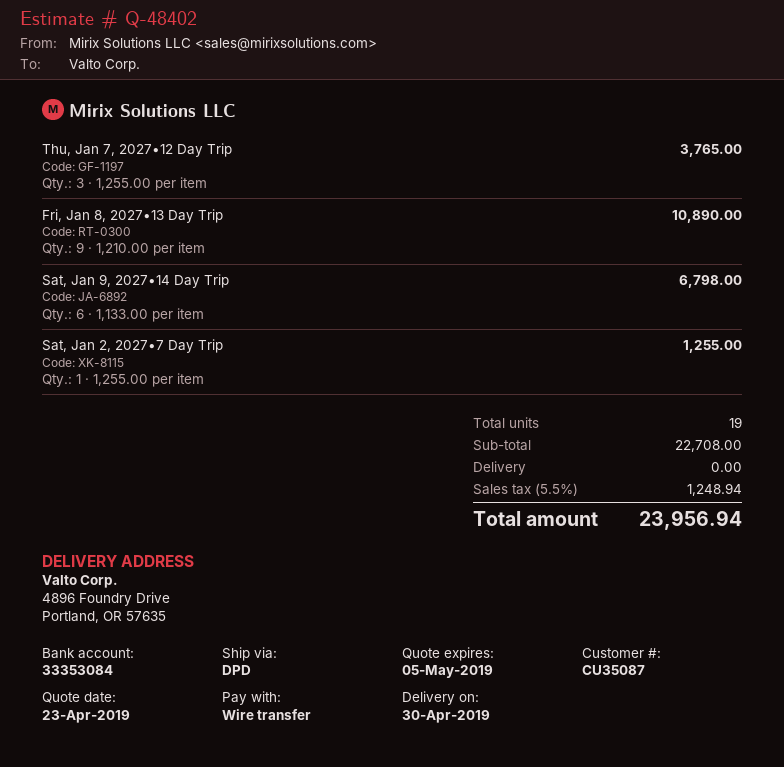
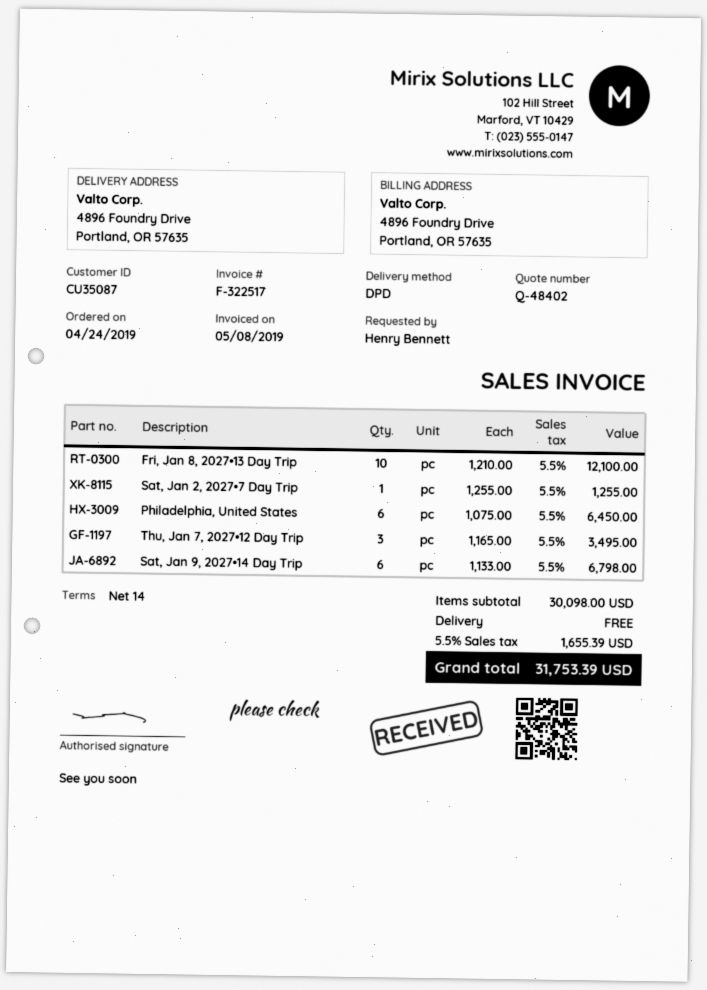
Thu, Jan 7, 2027•12 Day Trip: 3 x 1255.00 = 3765.00 -> 3 x 1165.00 = 3495.00
Fri, Jan 8, 2027•13 Day Trip: 9 x 1210.00 = 10890.00 -> 10 x 1210.00 = 12100.00
Philadelphia, United States: none -> 6 x 1075.00 = 6450.00
subtotal: 22708.00 -> 30098.00
tax: 5.5% = 1248.94 -> 5.5% = 1655.39
total: 23956.94 -> 31753.39

